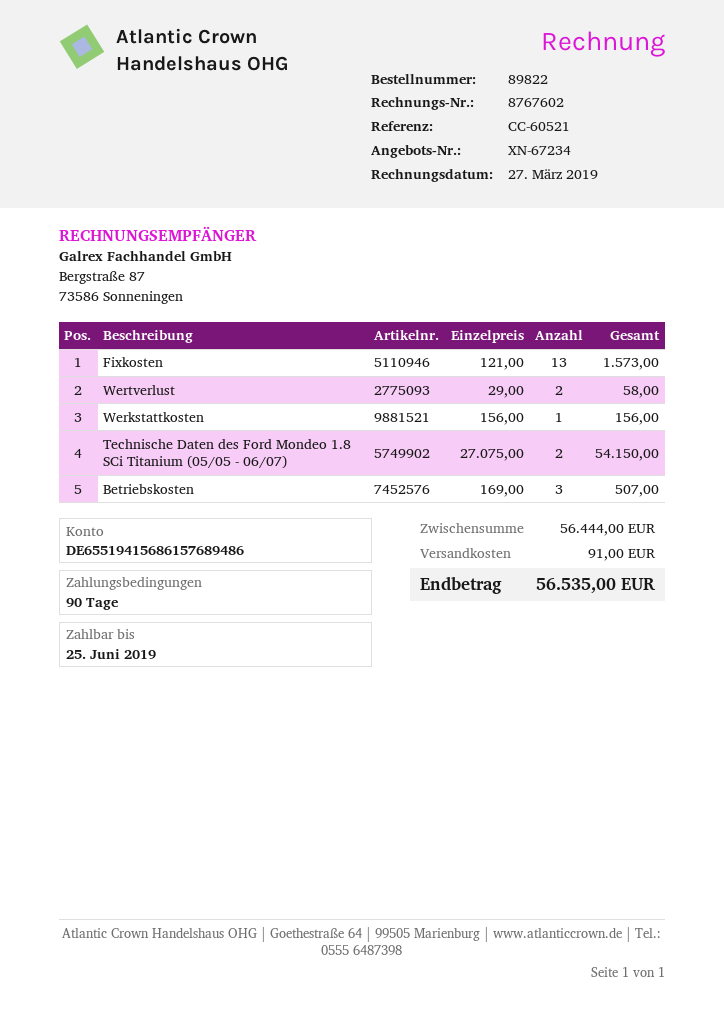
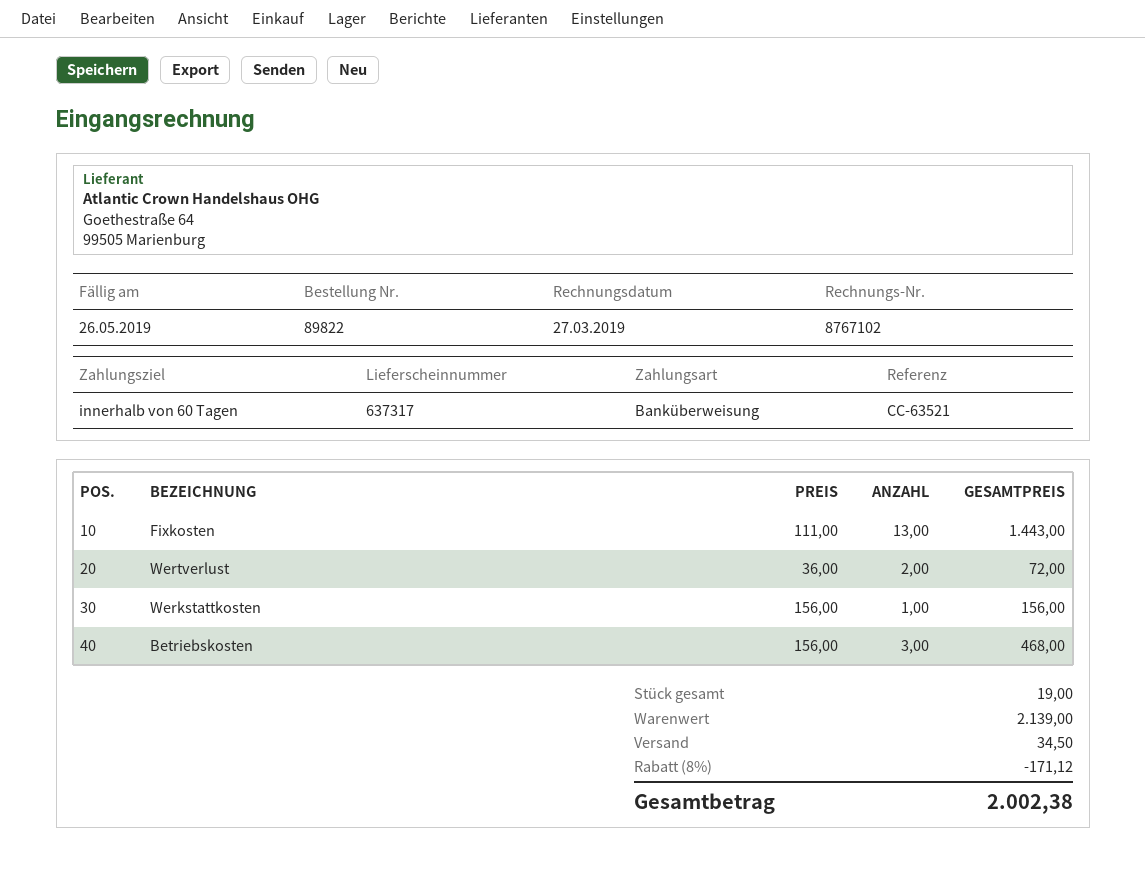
invoice number: 8767602 -> 8767102
payment terms: 90 days -> 60 days
due date: 2019-06-25 -> 2019-05-26
reference: CC-60521 -> CC-63521
Fixkosten: 13 x 121.00 = 1573.00 -> 13 x 111.00 = 1443.00
Wertverlust: 2 x 29.00 = 58.00 -> 2 x 36.00 = 72.00
Technische Daten des Ford Mondeo 1.8 SCi Titanium (05/05 - 06/07): 2 x 27075.00 = 54150.00 -> none
Betriebskosten: 3 x 169.00 = 507.00 -> 3 x 156.00 = 468.00
subtotal: 56444.00 -> 2139.00
discount: none -> 8% = 171.12
shipping: 91.00 -> 34.50
total: 56535.00 -> 2002.38

